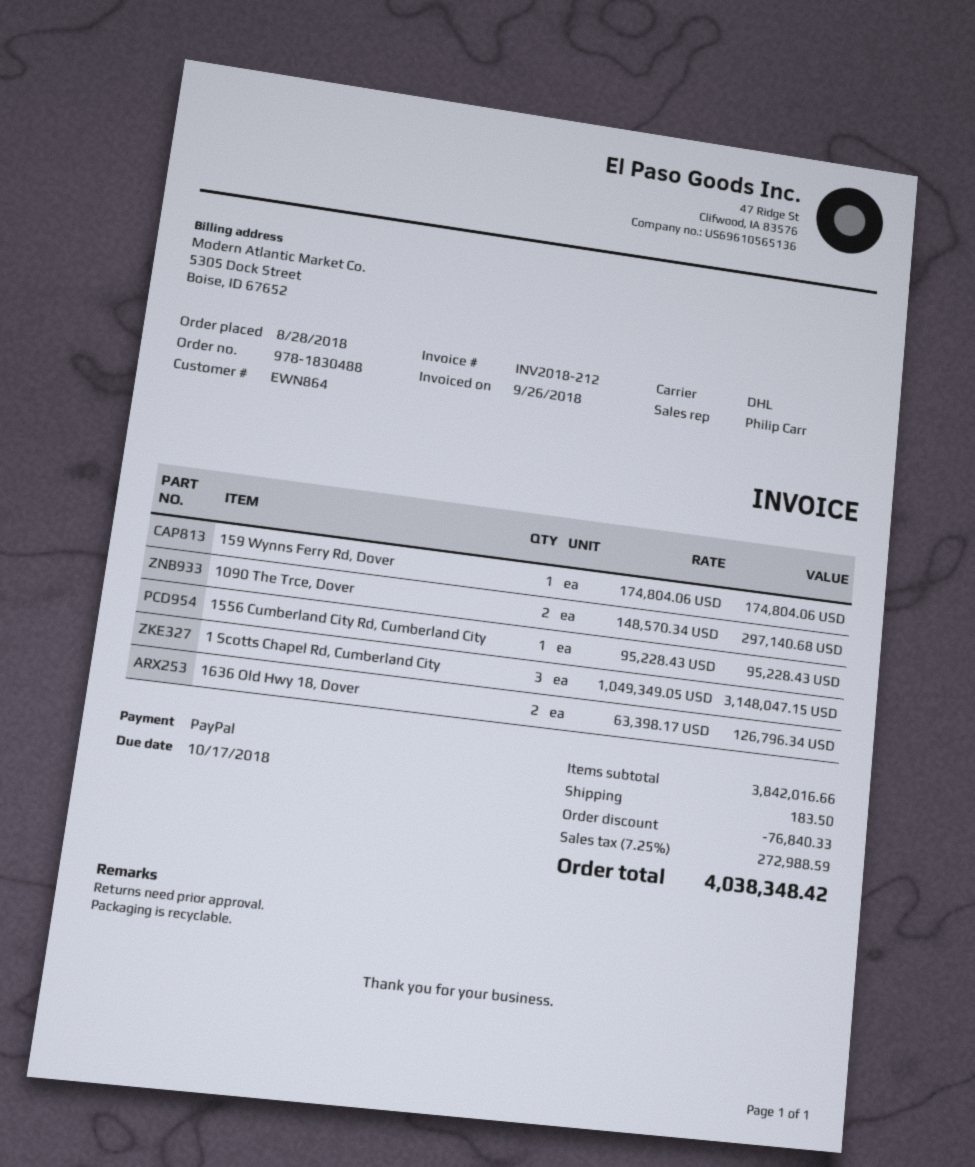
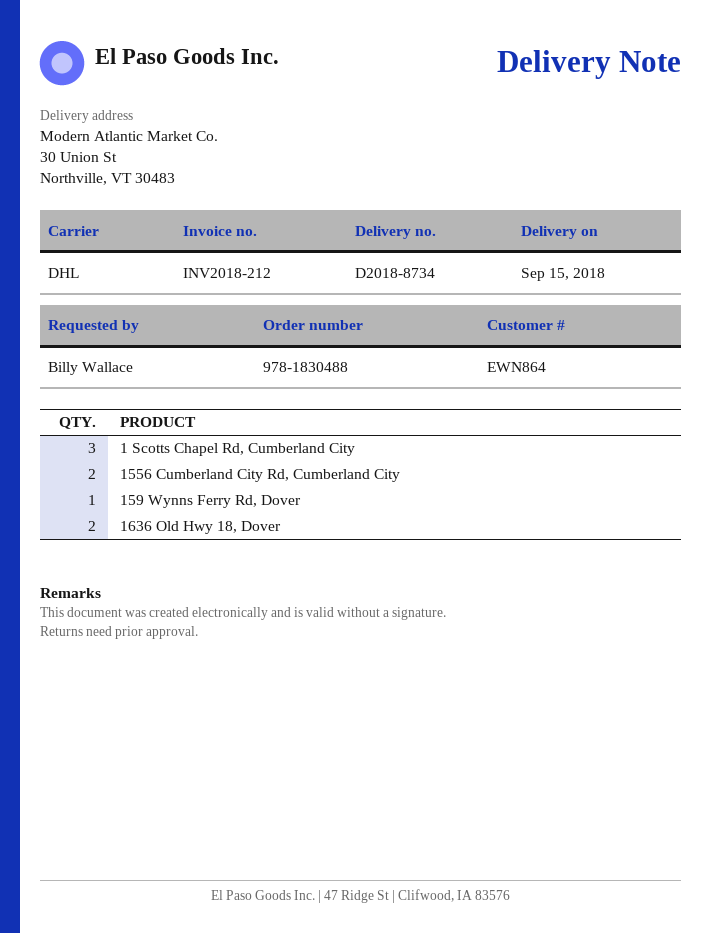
1090 The Trce, Dover: 2 -> none
1556 Cumberland City Rd, Cumberland City: 1 -> 2

